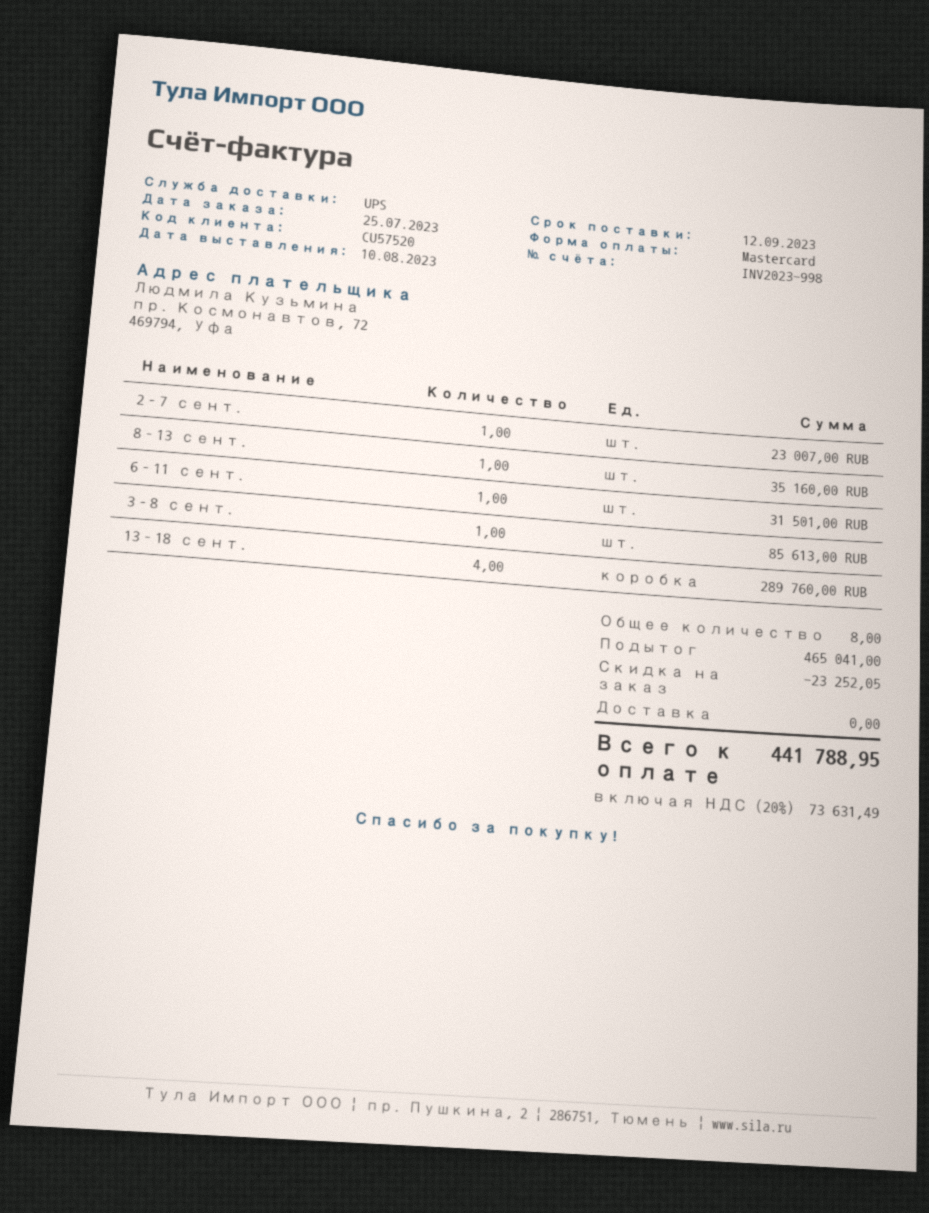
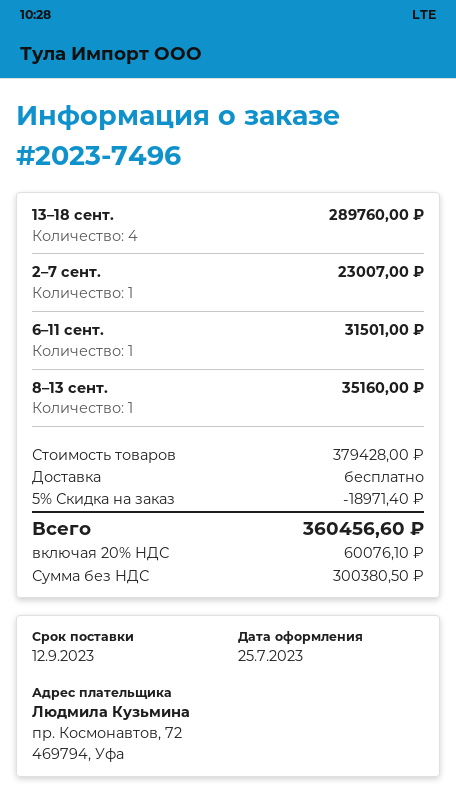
3–8 сент.: 1 for 85613.00 -> none
subtotal: 465041.00 -> 379428.00
discount: 23252.05 -> 18971.40
tax: 20% = 73631.49 -> 20% = 60076.10
total: 441788.95 -> 360456.60

